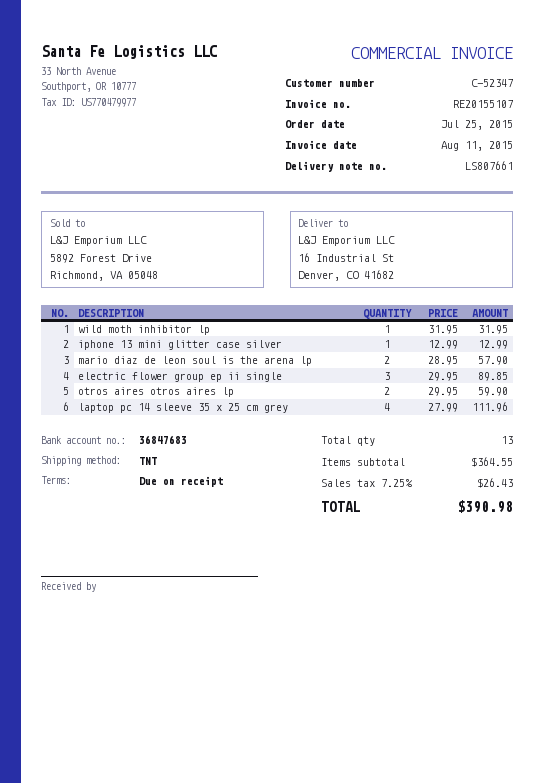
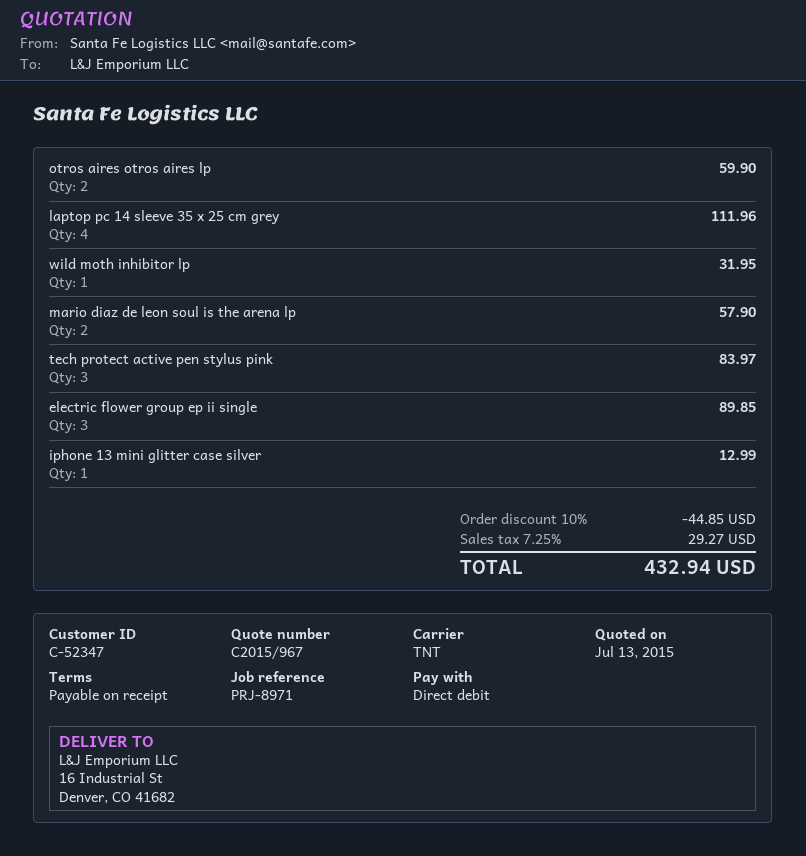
tech protect active pen stylus pink: none -> 3 for 83.97
discount: none -> 10% = 44.85
tax: 7.25% = 26.43 -> 7.25% = 29.27
total: 390.98 -> 432.94

